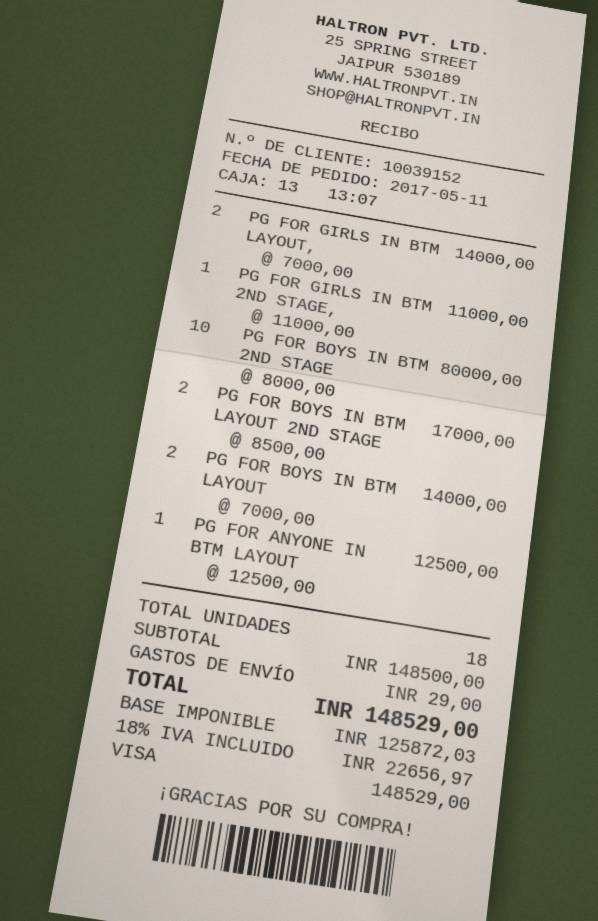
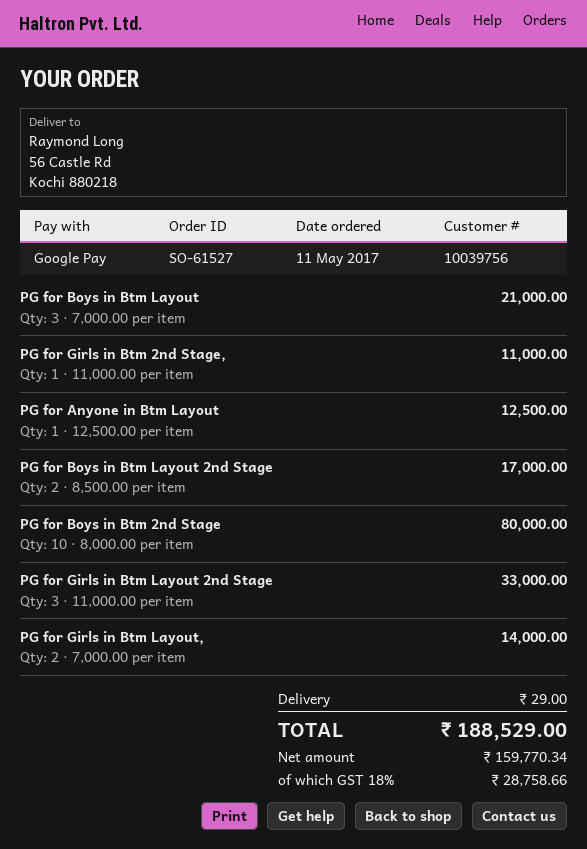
customer number: 10039152 -> 10039756
payment method: Visa -> Google Pay
PG FOR BOYS IN BTM LAYOUT: 2 x 7000.00 = 14000.00 -> 3 x 7000.00 = 21000.00
PG for Girls in Btm Layout 2nd Stage: none -> 3 x 11000.00 = 33000.00
net: 125872.03 -> 159770.34
tax: 18% = 22656.97 -> 18% = 28758.66
total: 148529.00 -> 188529.00

